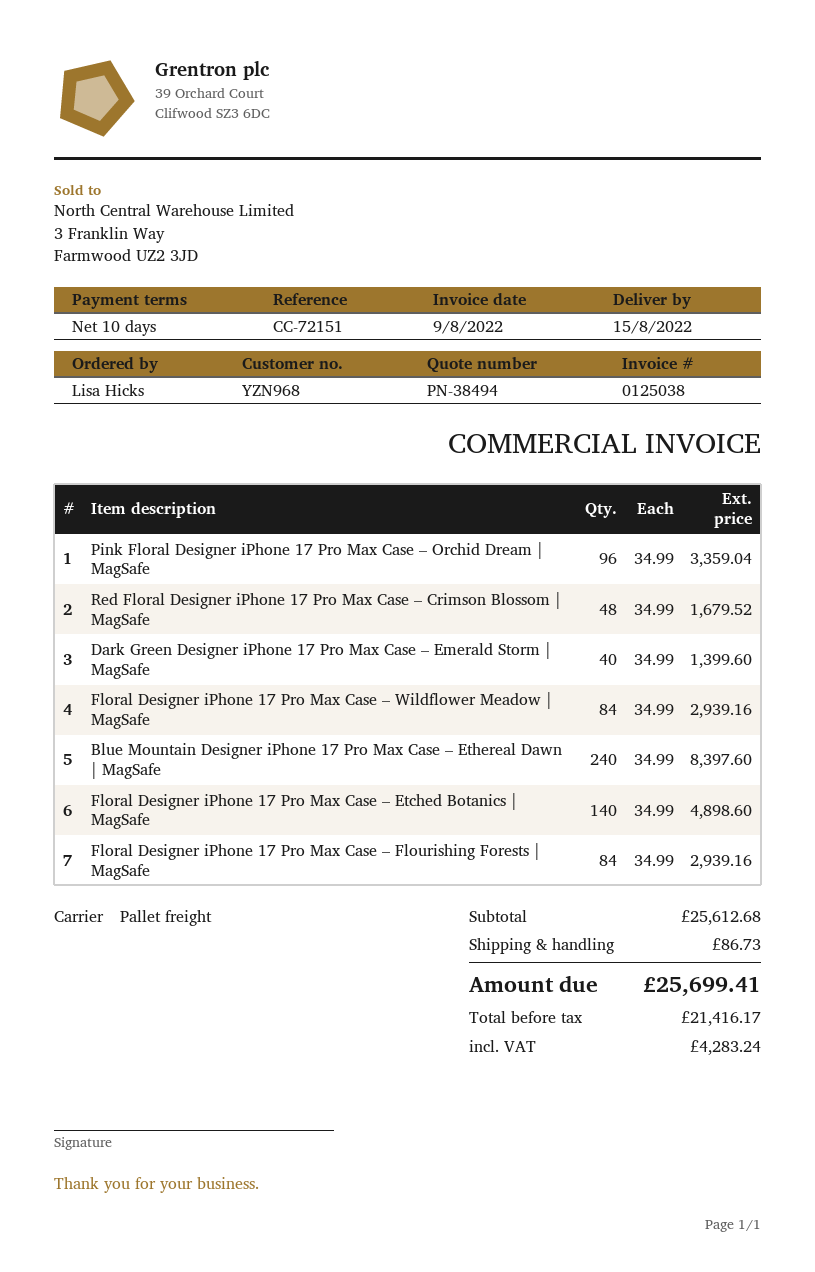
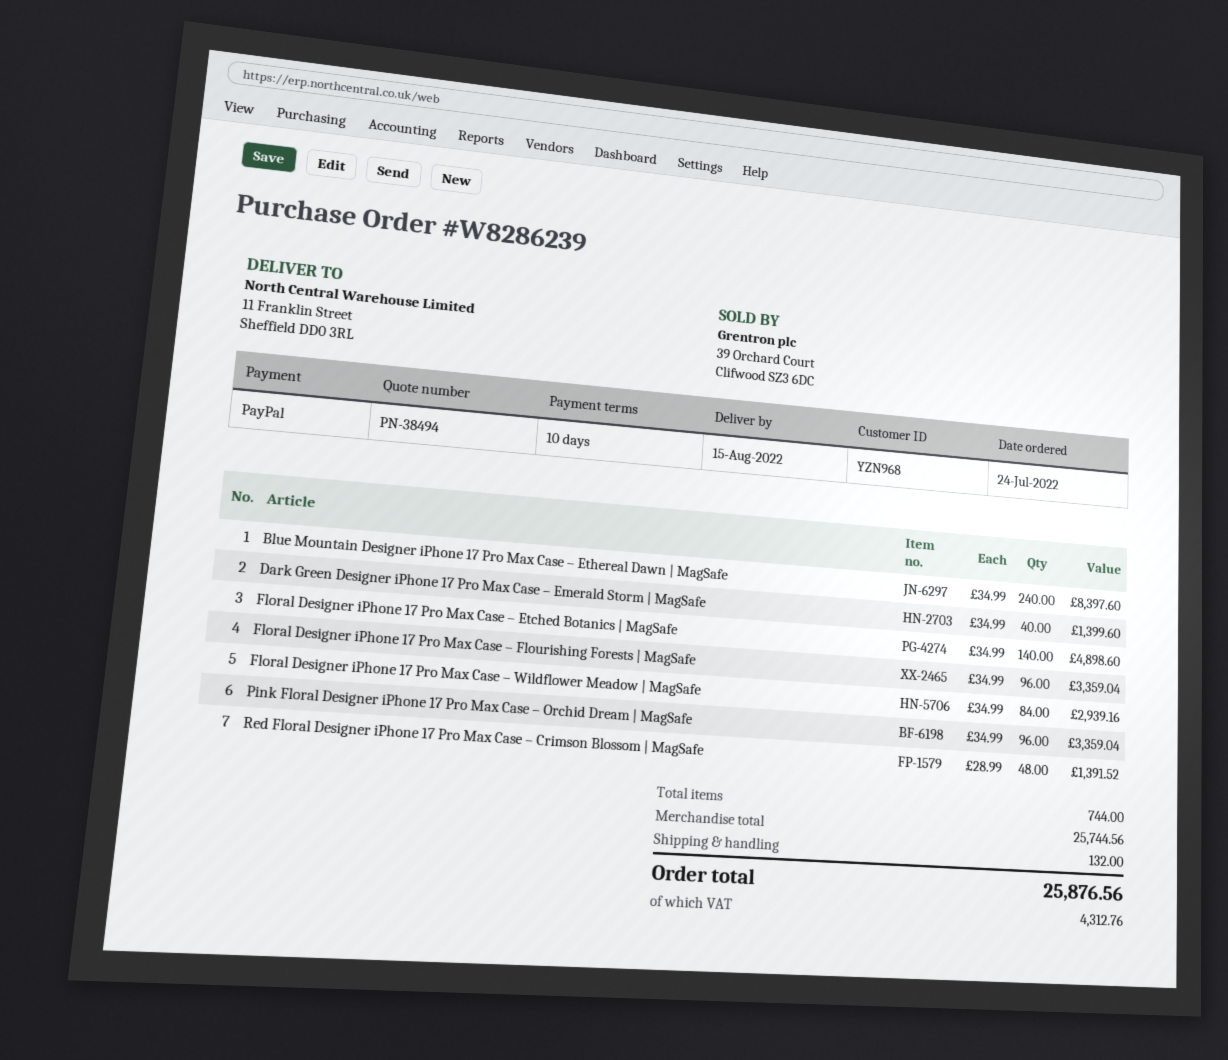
Red Floral Designer iPhone 17 Pro Max Case – Crimson Blossom | MagSafe: 48 x 34.99 = 1679.52 -> 48 x 28.99 = 1391.52
Floral Designer iPhone 17 Pro Max Case – Flourishing Forests | MagSafe: 84 x 34.99 = 2939.16 -> 96 x 34.99 = 3359.04
subtotal: 25612.68 -> 25744.56
shipping: 86.73 -> 132.00
tax: 4283.24 -> 4312.76
total: 25699.41 -> 25876.56

